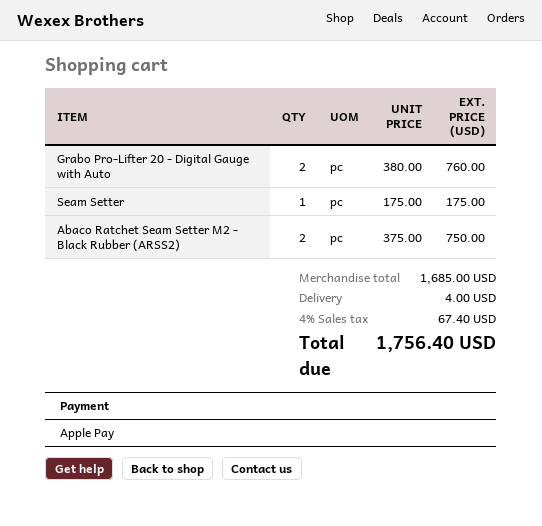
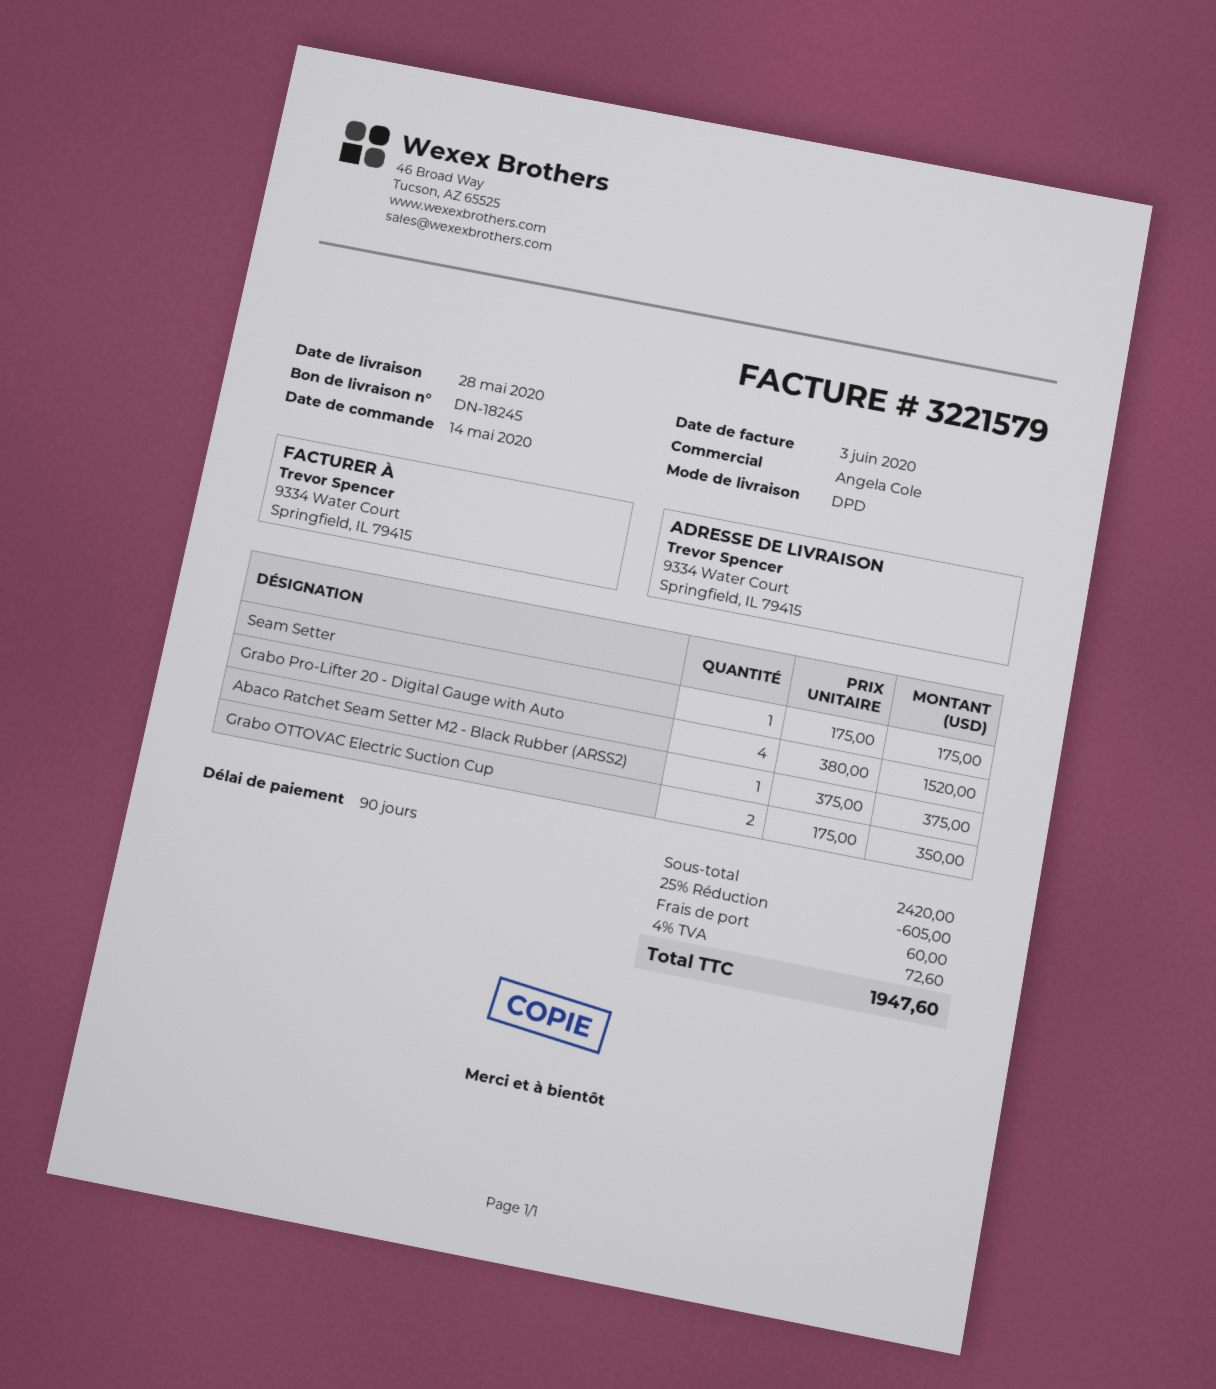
Grabo Pro-Lifter 20 - Digital Gauge with Auto: 2 x 380.00 = 760.00 -> 4 x 380.00 = 1520.00
Abaco Ratchet Seam Setter M2 - Black Rubber (ARSS2): 2 x 375.00 = 750.00 -> 1 x 375.00 = 375.00
Grabo OTTOVAC Electric Suction Cup: none -> 2 x 175.00 = 350.00
subtotal: 1685.00 -> 2420.00
discount: none -> 25% = 605.00
shipping: 4.00 -> 60.00
tax: 4% = 67.40 -> 4% = 72.60
total: 1756.40 -> 1947.60

